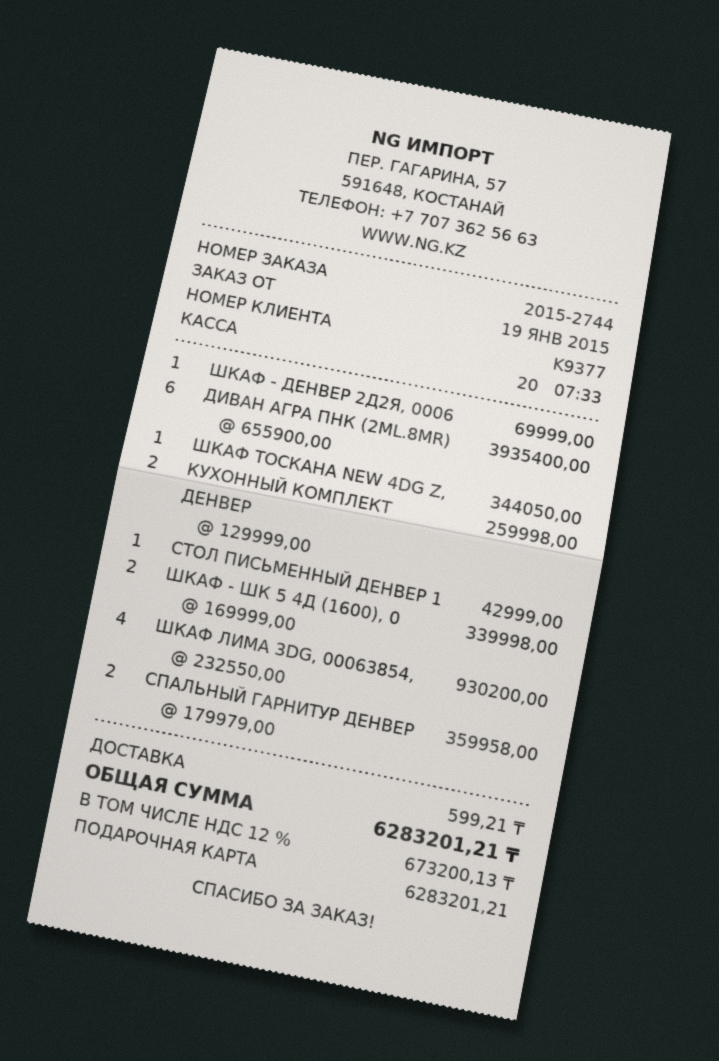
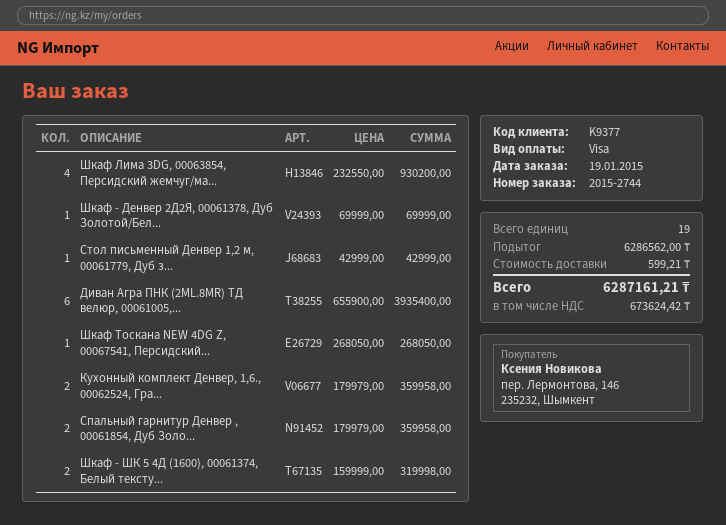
payment method: gift card -> Visa
ШКАФ ТОСКАНА NEW 4DG Z,: 1 x 344050.00 = 344050.00 -> 1 x 268050.00 = 268050.00
КУХОННЫЙ КОМПЛЕКТ ДЕНВЕР: 2 x 129999.00 = 259998.00 -> 2 x 179979.00 = 359958.00
ШКАФ - ШК 5 4Д (1600), 0: 2 x 169999.00 = 339998.00 -> 2 x 159999.00 = 319998.00
tax: 673200.13 -> 673624.42
total: 6283201.21 -> 6287161.21

